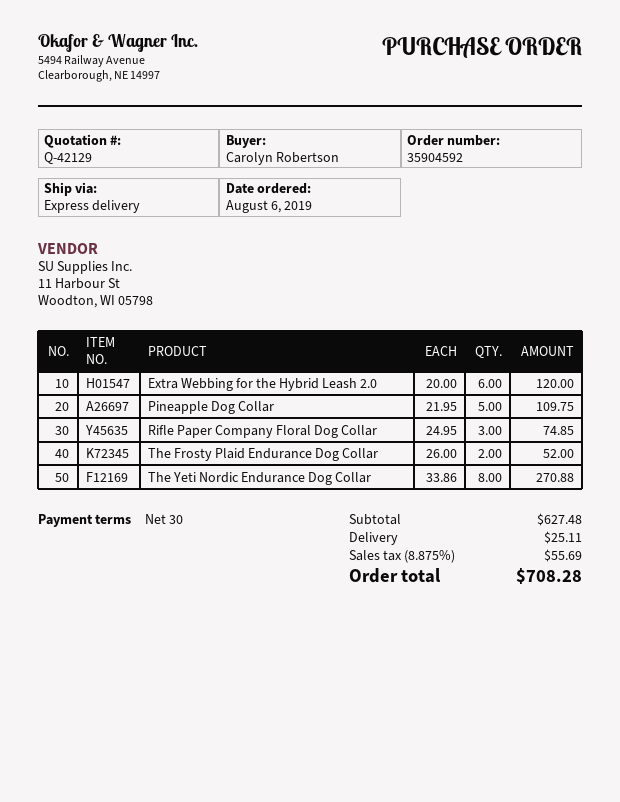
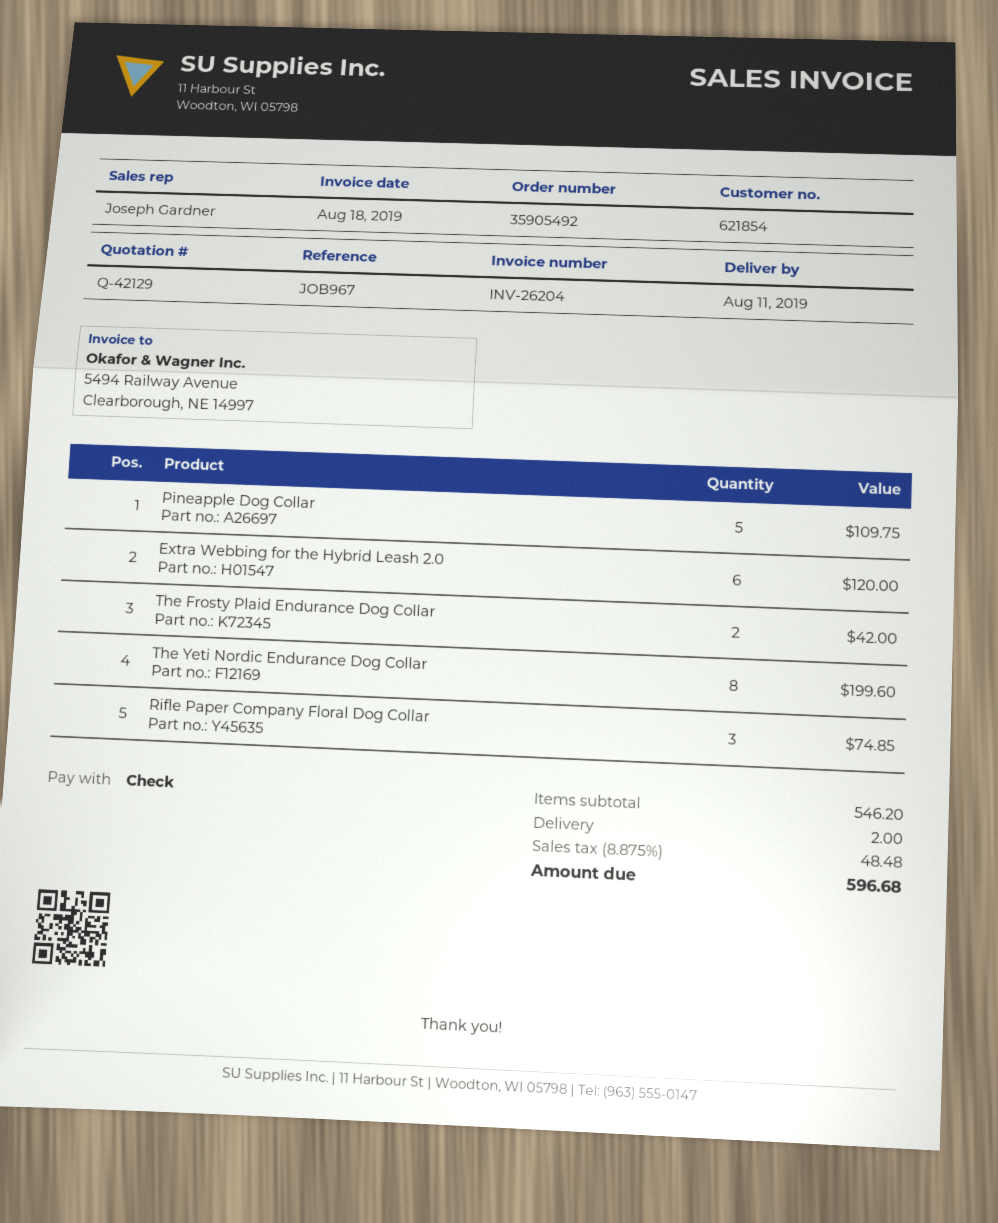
order number: 35904592 -> 35905492
The Frosty Plaid Endurance Dog Collar: 2 for 52.00 -> 2 for 42.00
The Yeti Nordic Endurance Dog Collar: 8 for 270.88 -> 8 for 199.60
subtotal: 627.48 -> 546.20
shipping: 25.11 -> 2.00
tax: 8.875% = 55.69 -> 8.875% = 48.48
total: 708.28 -> 596.68

